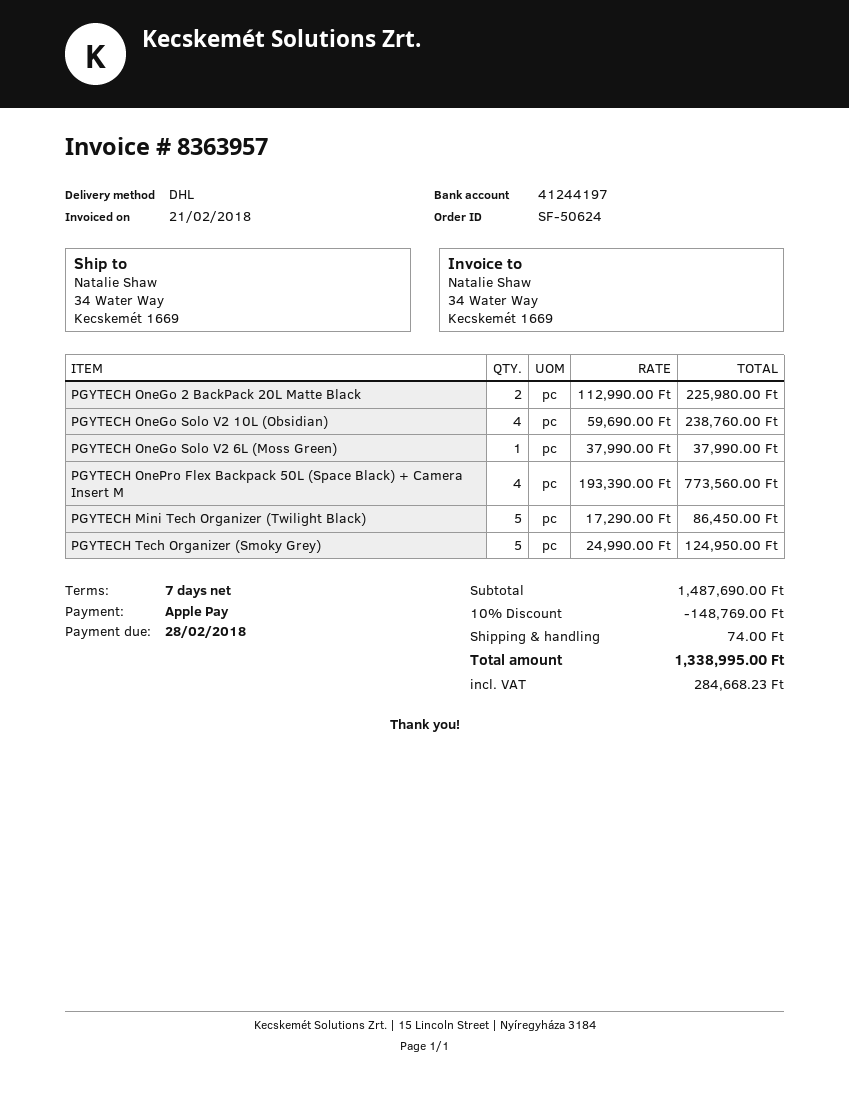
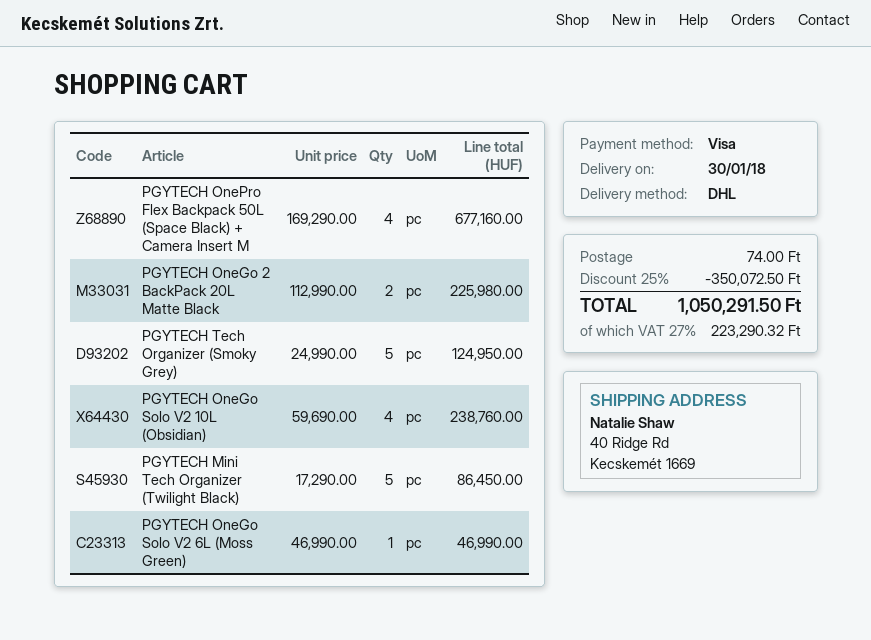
payment method: Apple Pay -> Visa
ship to: 34 Water Way, Kecskemét 1669 -> 40 Ridge Rd, Kecskemét 1669
PGYTECH OneGo Solo V2 6L (Moss Green): 1 x 37990.00 = 37990.00 -> 1 x 46990.00 = 46990.00
PGYTECH OnePro Flex Backpack 50L (Space Black) + Camera Insert M: 4 x 193390.00 = 773560.00 -> 4 x 169290.00 = 677160.00
discount: 10% = 148769.00 -> 25% = 350072.50
tax: 284668.23 -> 223290.32
total: 1338995.00 -> 1050291.50

